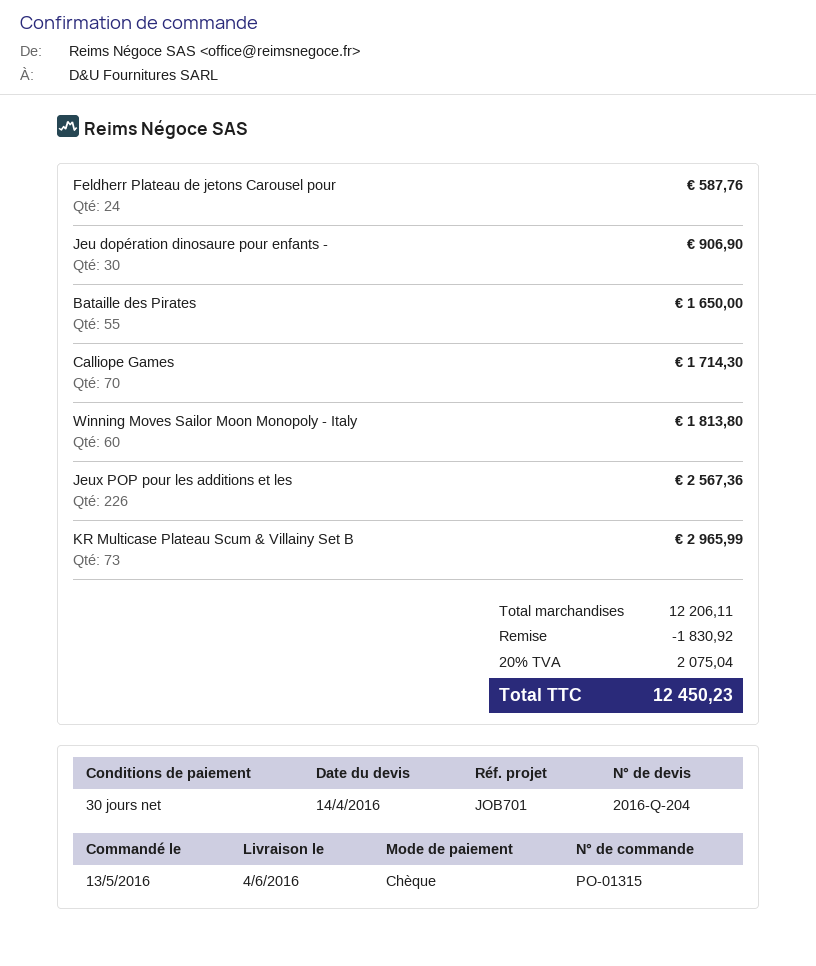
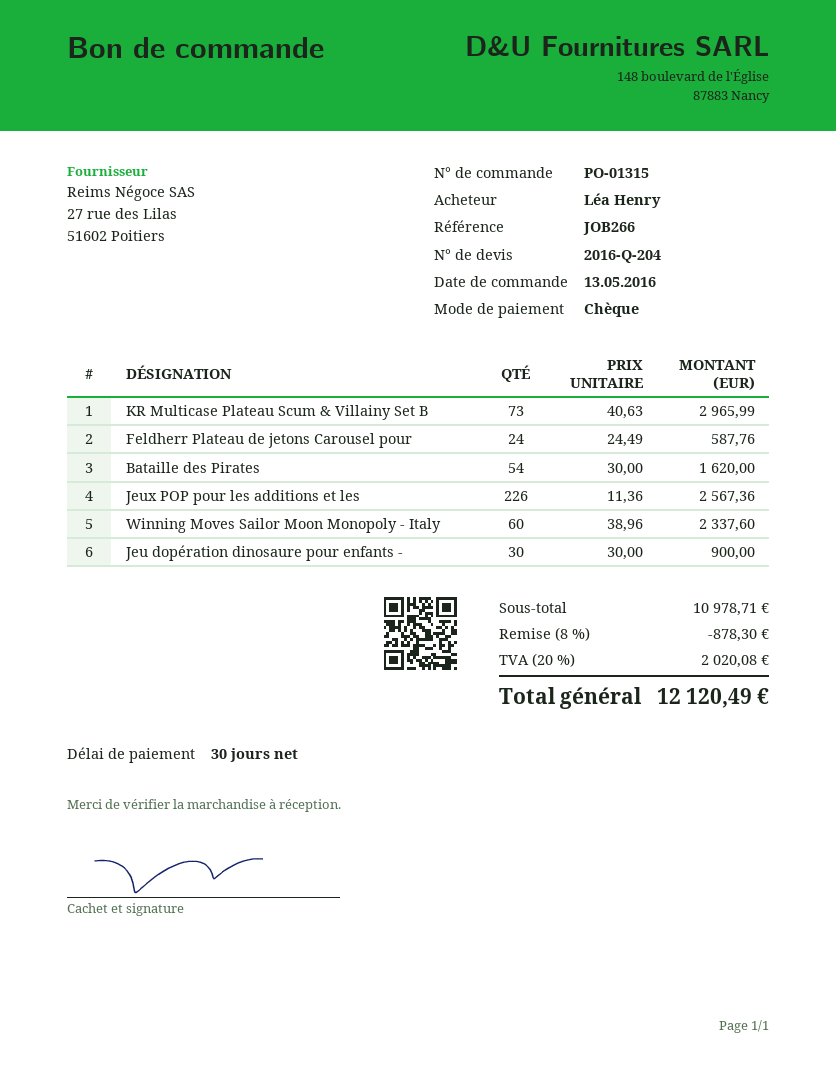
reference: JOB701 -> JOB266
Jeu dopération dinosaure pour enfants -: 30 for 906.90 -> 30 for 900.00
Bataille des Pirates: 55 for 1650.00 -> 54 for 1620.00
Calliope Games: 70 for 1714.30 -> none
Winning Moves Sailor Moon Monopoly - Italy: 60 for 1813.80 -> 60 for 2337.60
subtotal: 12206.11 -> 10978.71
discount: 1830.92 -> 878.30
tax: 20% = 2075.04 -> 20% = 2020.08
total: 12450.23 -> 12120.49

